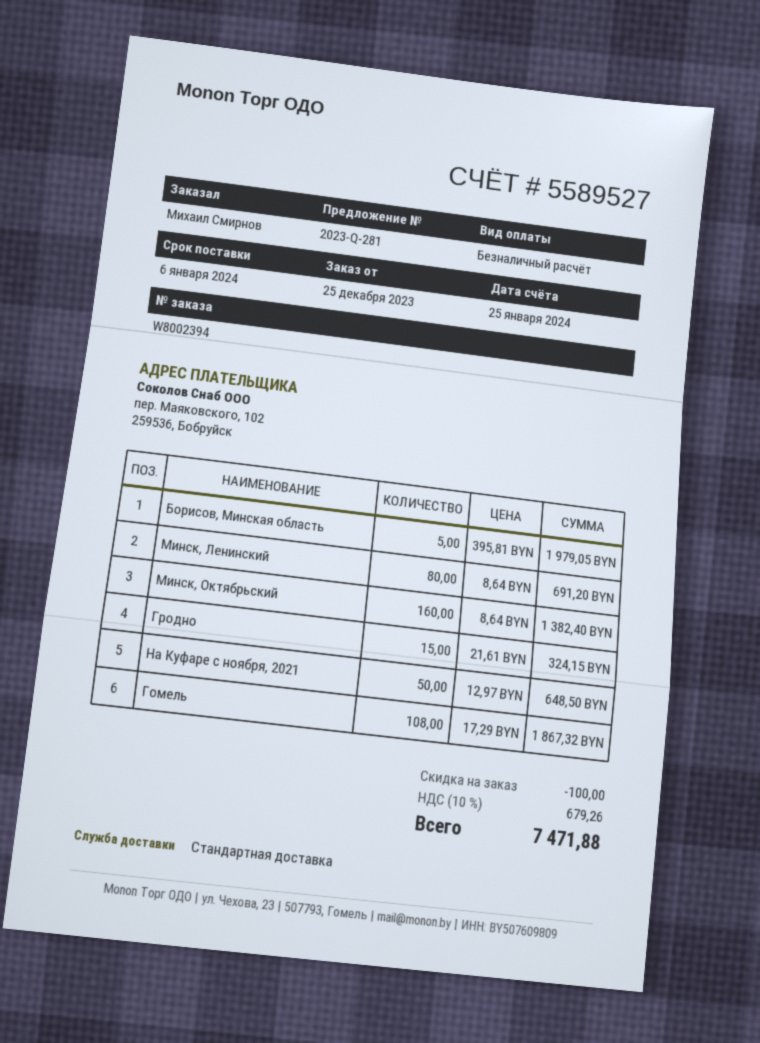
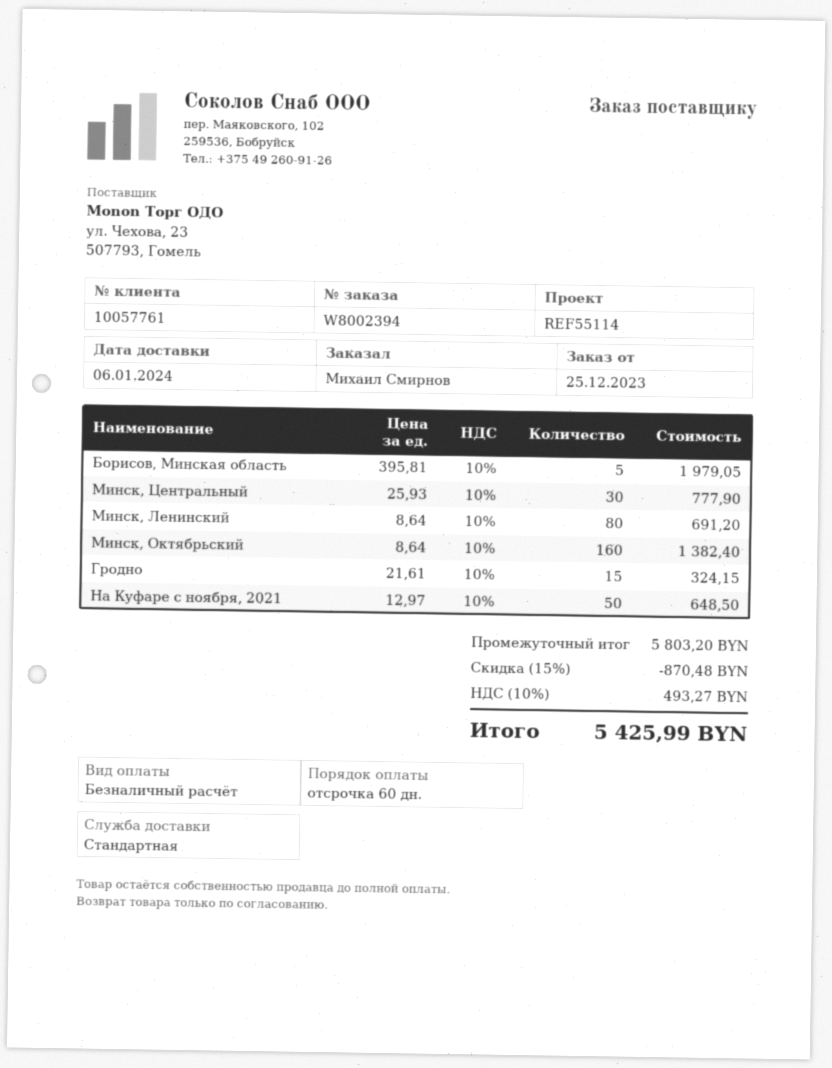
Гомель: 108 x 17.29 = 1867.32 -> none
Минск, Центральный: none -> 30 x 25.93 = 777.90
discount: 100.00 -> 870.48
tax: 10% = 679.26 -> 10% = 493.27
total: 7471.88 -> 5425.99

